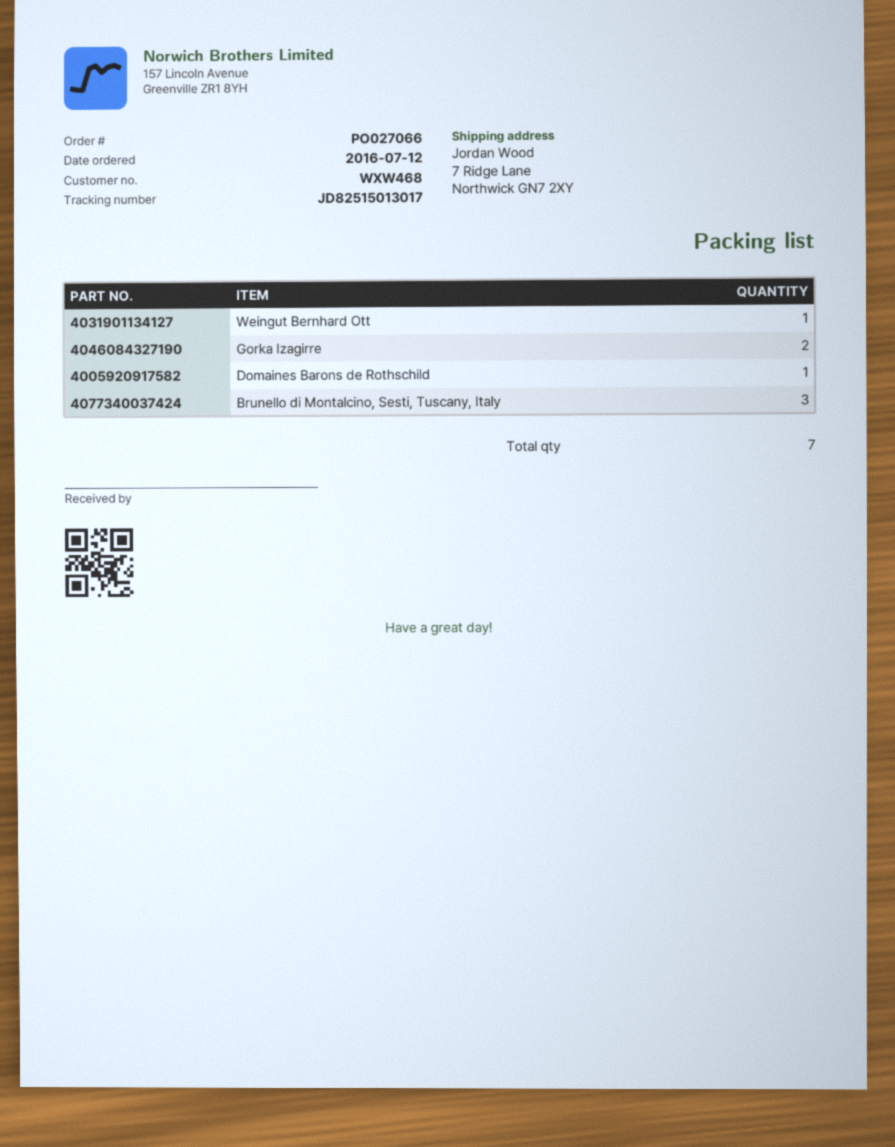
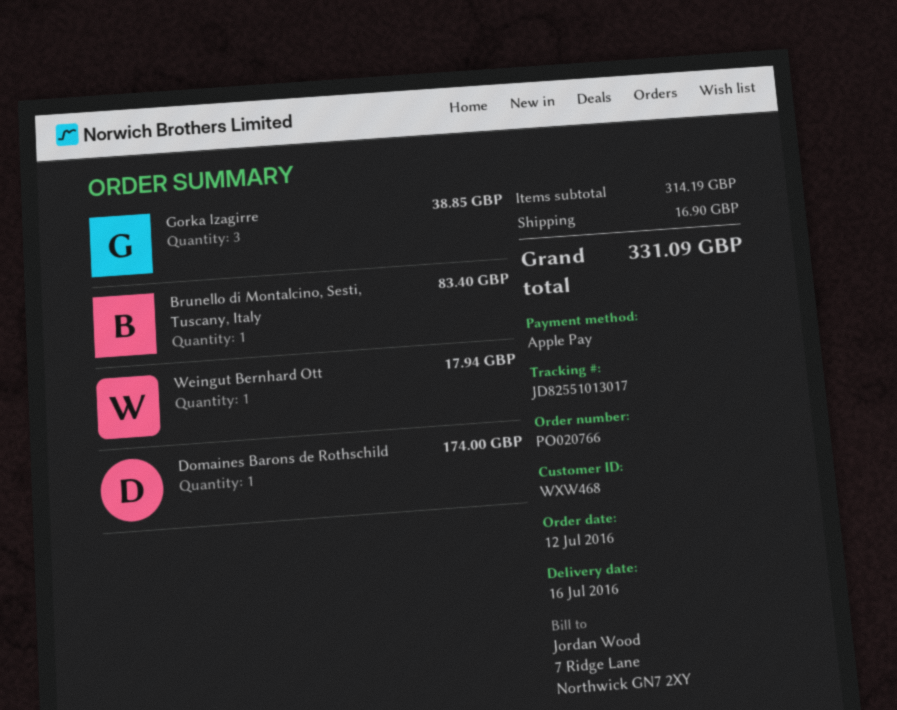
order number: PO027066 -> PO020766
tracking number: JD82515013017 -> JD82551013017
Gorka Izagirre: 2 -> 3
Brunello di Montalcino, Sesti, Tuscany, Italy: 3 -> 1

